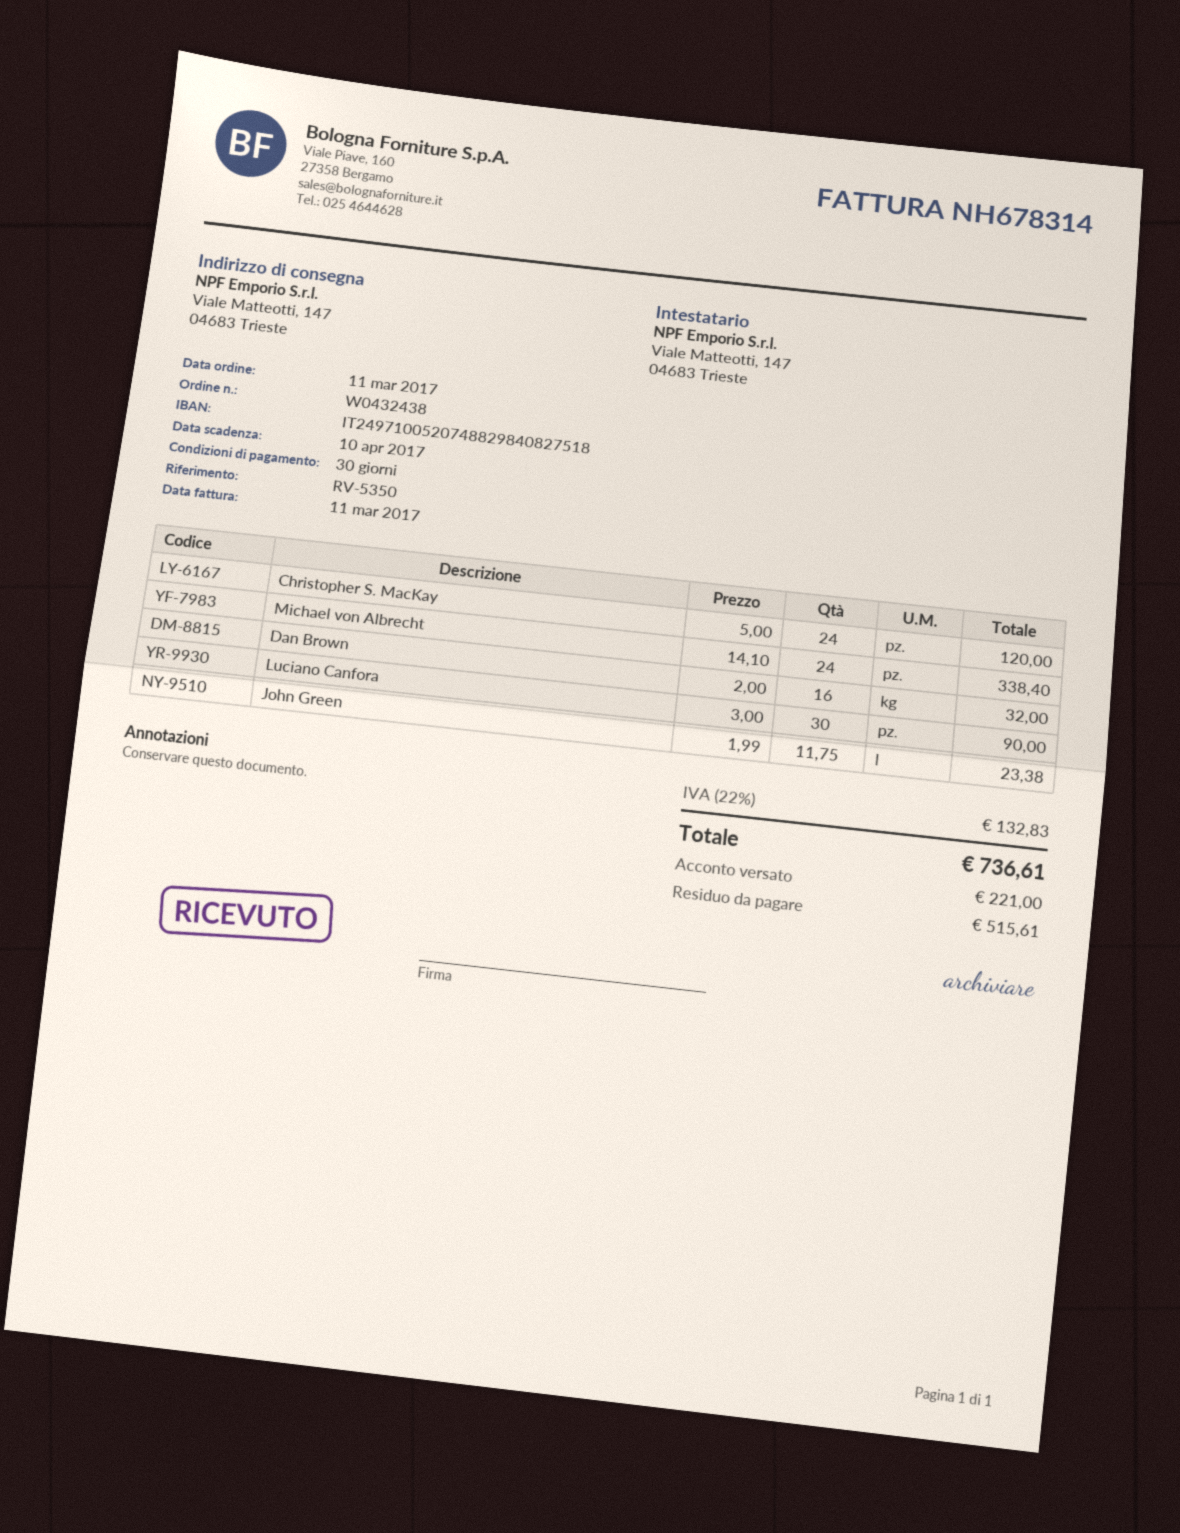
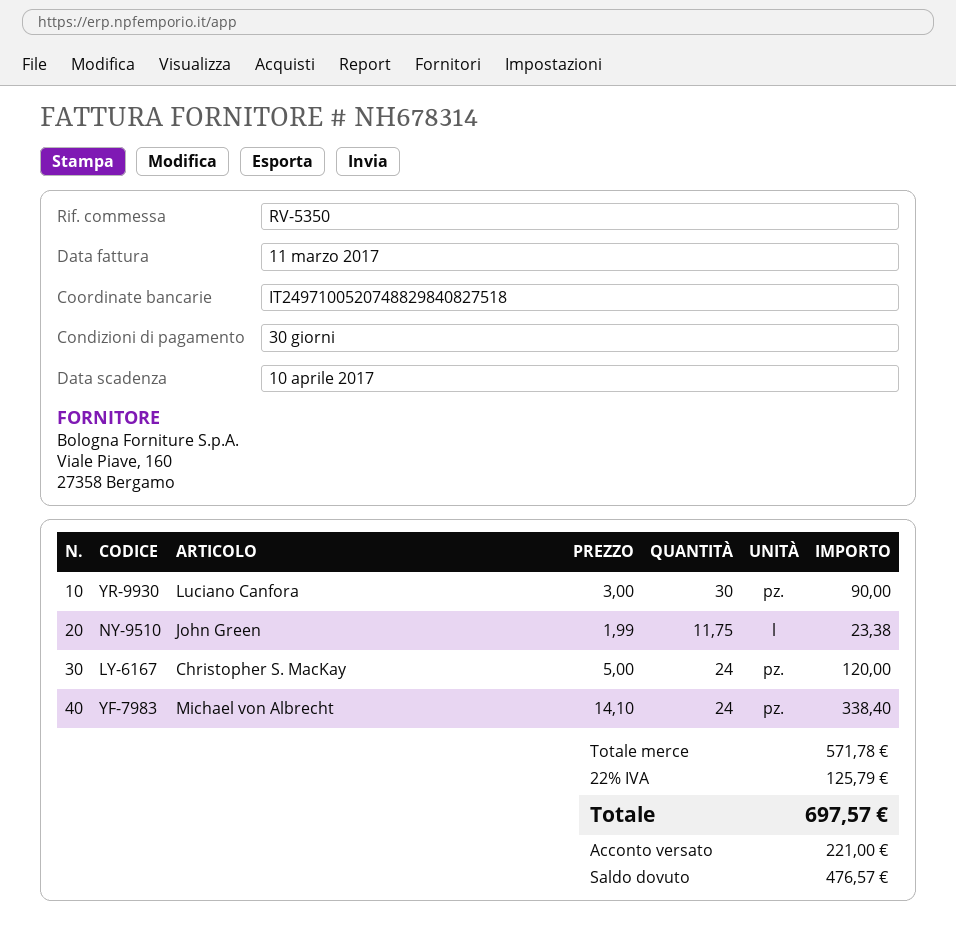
Dan Brown: 16 x 2.00 = 32.00 -> none
tax: 22% = 132.83 -> 22% = 125.79
total: 736.61 -> 697.57
balance: 515.61 -> 476.57

